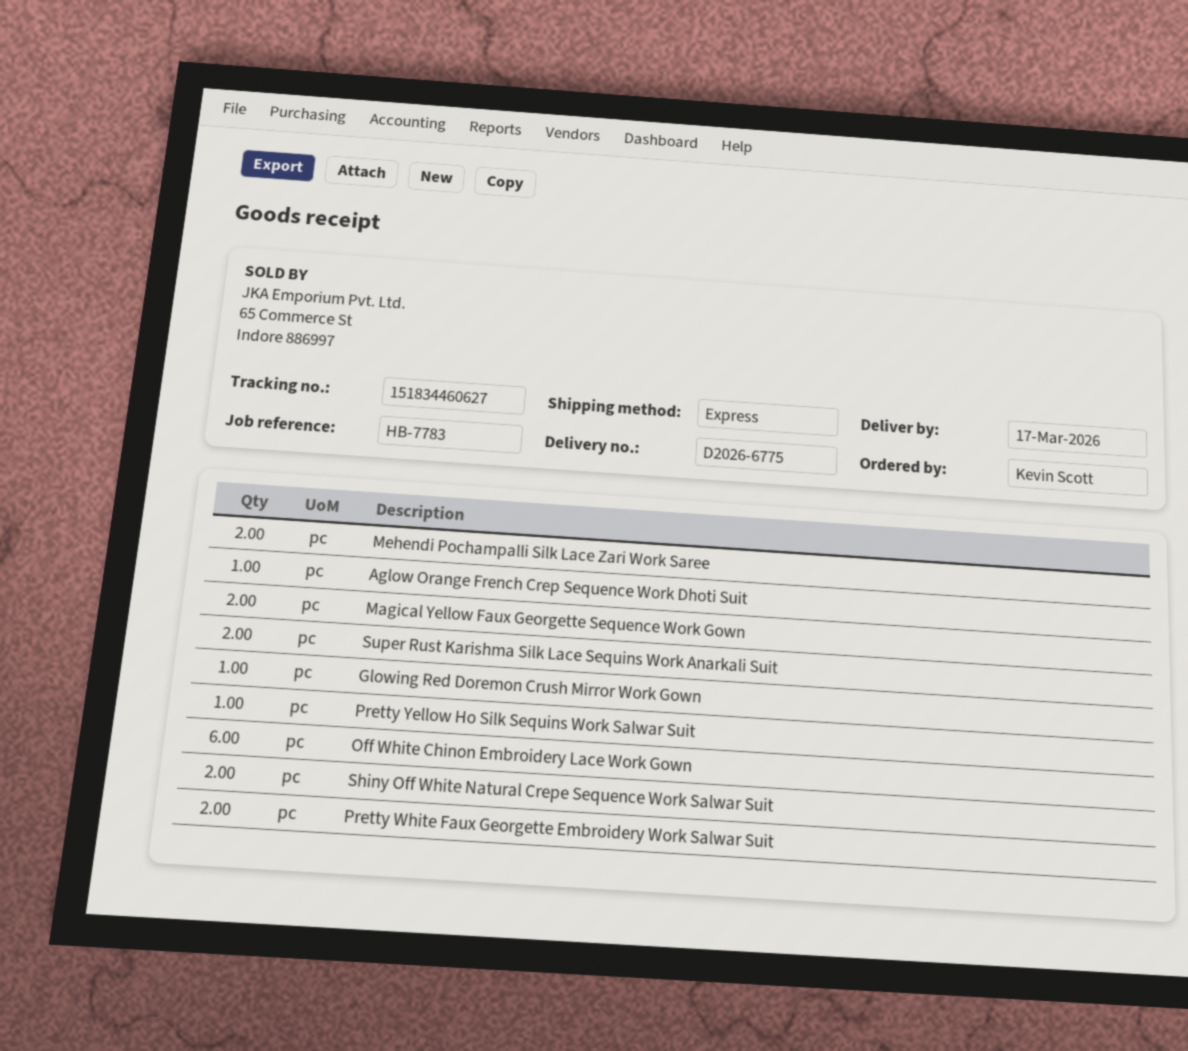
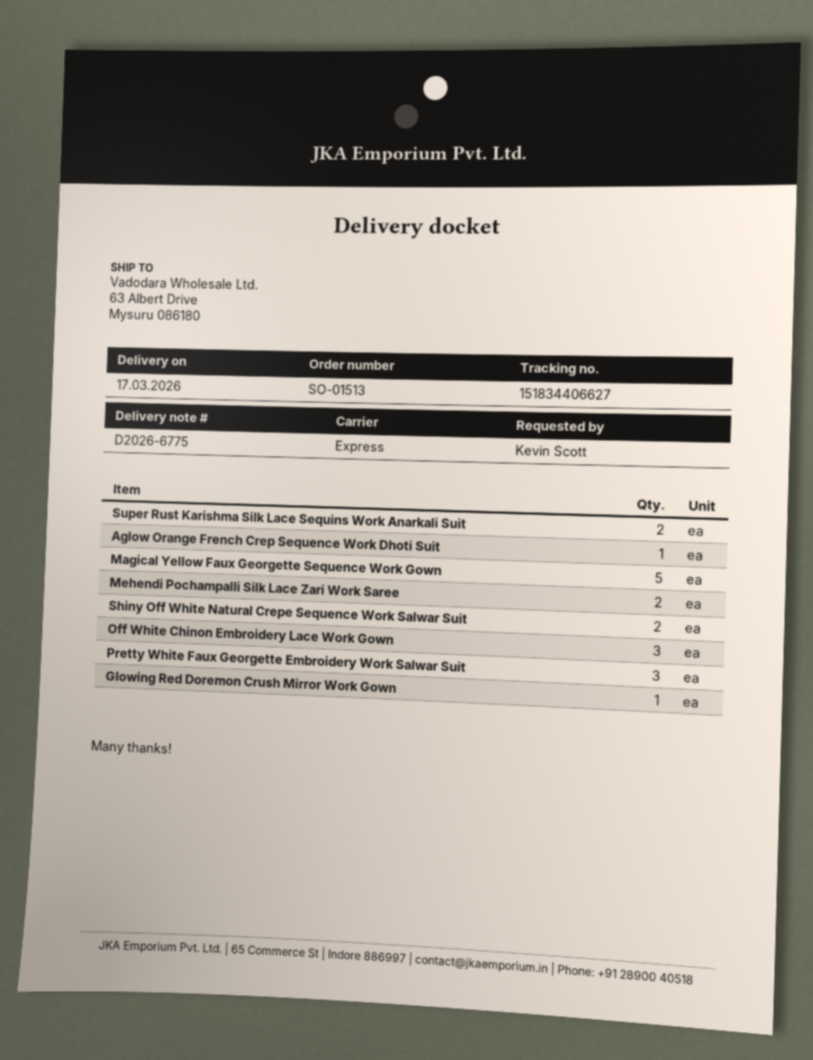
tracking number: 151834460627 -> 151834406627
Magical Yellow Faux Georgette Sequence Work Gown: 2 -> 5
Pretty Yellow Ho Silk Sequins Work Salwar Suit: 1 -> none
Off White Chinon Embroidery Lace Work Gown: 6 -> 3
Pretty White Faux Georgette Embroidery Work Salwar Suit: 2 -> 3

